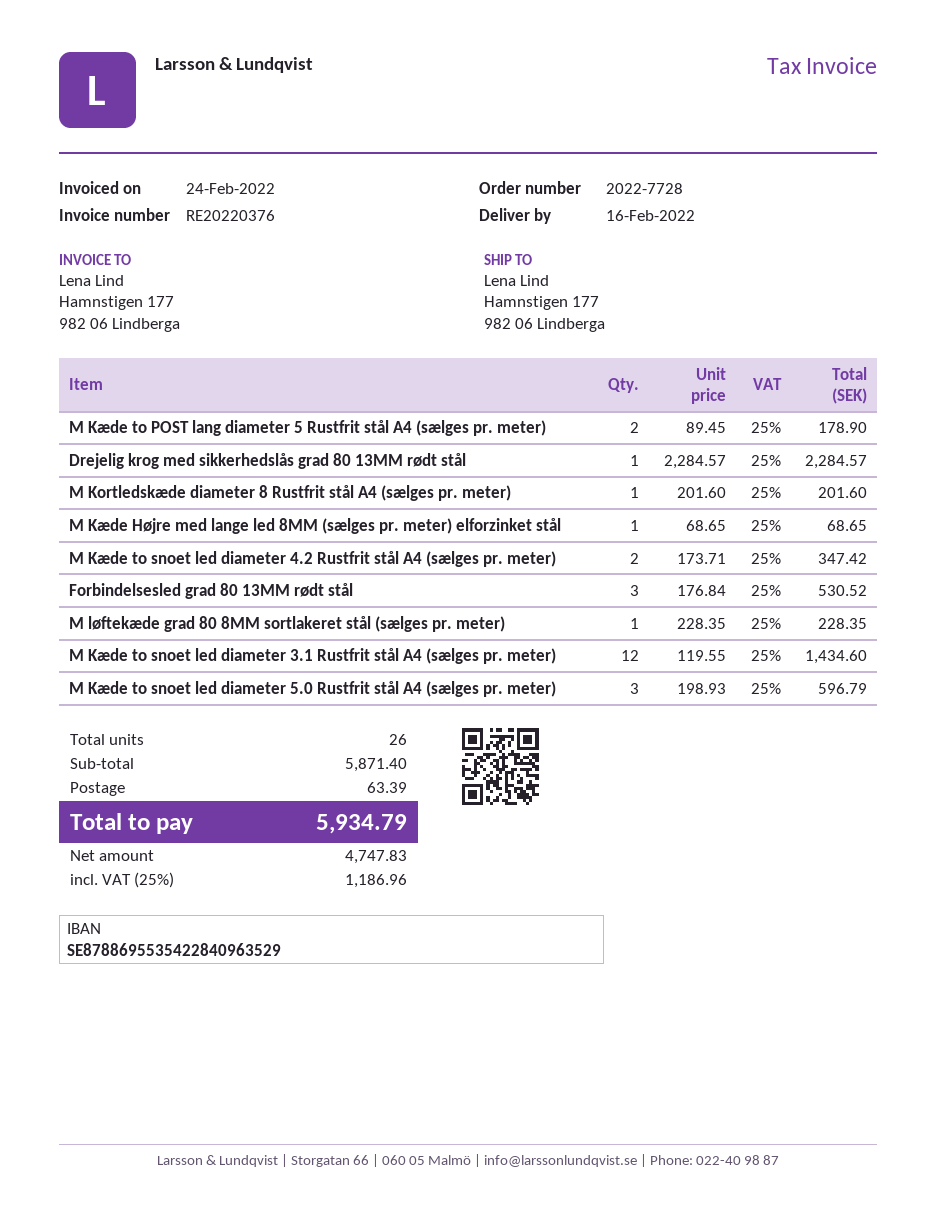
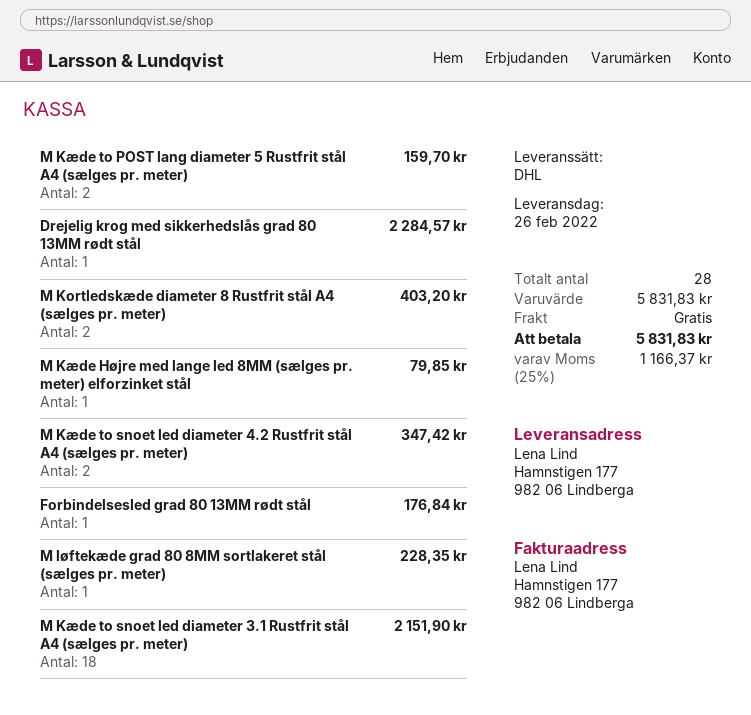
delivery date: 2022-02-16 -> 2022-02-26
M Kæde to POST lang diameter 5 Rustfrit stål A4 (sælges pr. meter): 2 for 178.90 -> 2 for 159.70
M Kortledskæde diameter 8 Rustfrit stål A4 (sælges pr. meter): 1 for 201.60 -> 2 for 403.20
M Kæde Højre med lange led 8MM (sælges pr. meter) elforzinket stål: 1 for 68.65 -> 1 for 79.85
Forbindelsesled grad 80 13MM rødt stål: 3 for 530.52 -> 1 for 176.84
M Kæde to snoet led diameter 3.1 Rustfrit stål A4 (sælges pr. meter): 12 for 1434.60 -> 18 for 2151.90
M Kæde to snoet led diameter 5.0 Rustfrit stål A4 (sælges pr. meter): 3 for 596.79 -> none
total quantity: 26 -> 28
subtotal: 5871.40 -> 5831.83
shipping: 63.39 -> 0.00
tax: 25% = 1186.96 -> 25% = 1166.37
total: 5934.79 -> 5831.83

